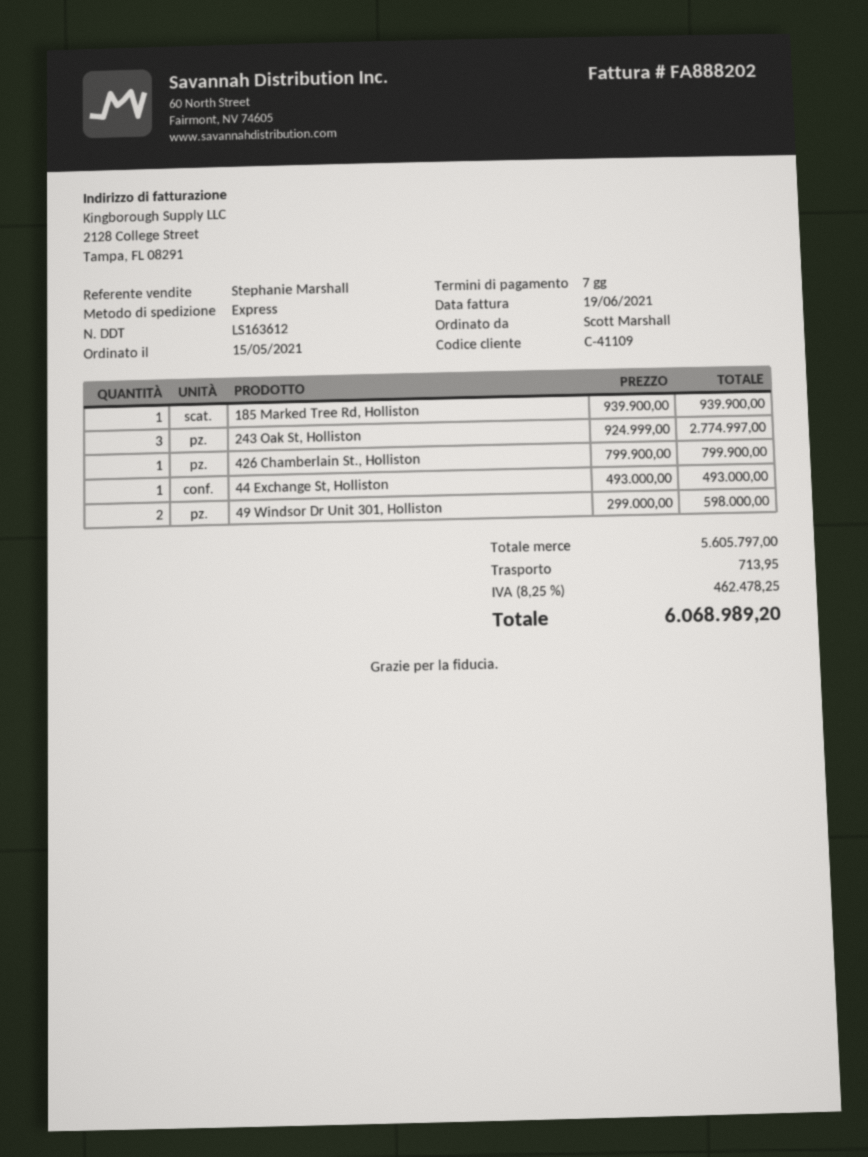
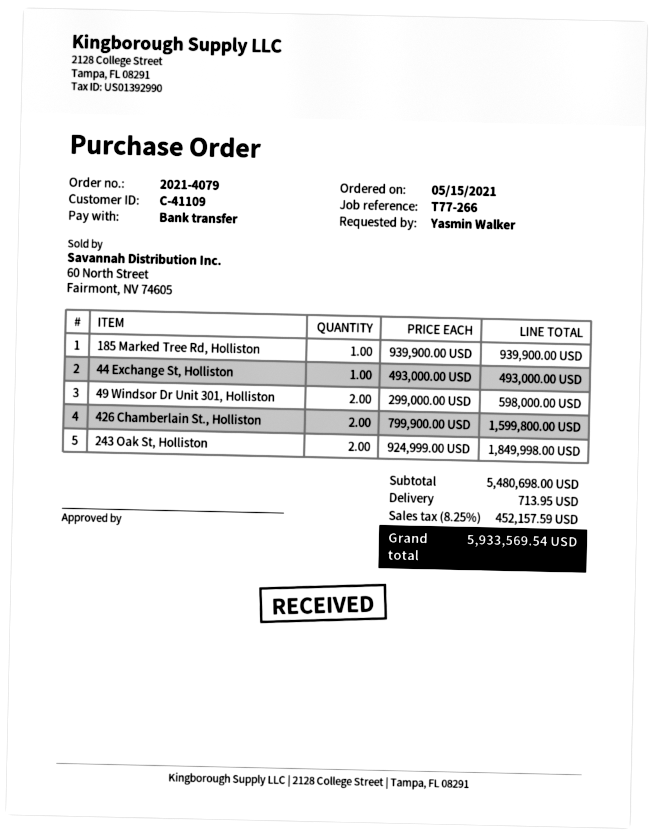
ordered by: Scott Marshall -> Yasmin Walker
243 Oak St, Holliston: 3 x 924999.00 = 2774997.00 -> 2 x 924999.00 = 1849998.00
426 Chamberlain St., Holliston: 1 x 799900.00 = 799900.00 -> 2 x 799900.00 = 1599800.00
subtotal: 5605797.00 -> 5480698.00
tax: 8.25% = 462478.25 -> 8.25% = 452157.59
total: 6068989.20 -> 5933569.54

